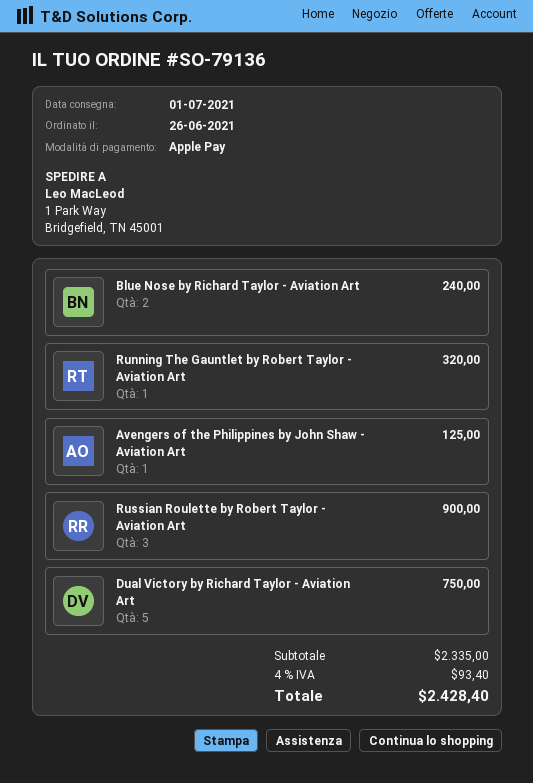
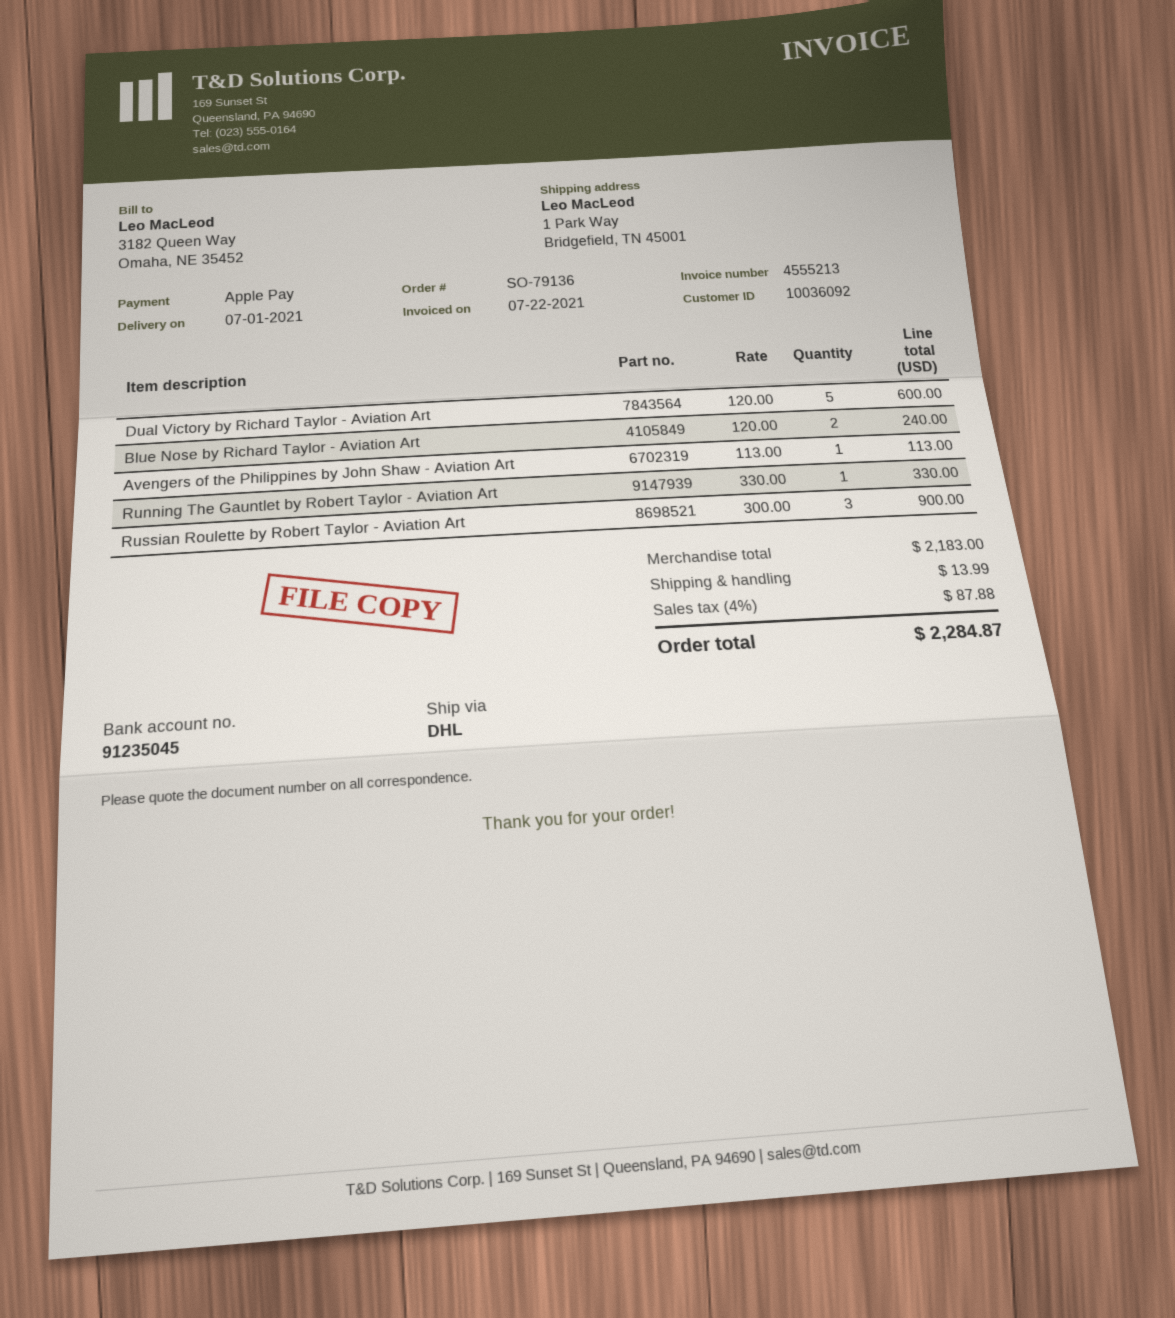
Running The Gauntlet by Robert Taylor - Aviation Art: 1 for 320.00 -> 1 for 330.00
Avengers of the Philippines by John Shaw - Aviation Art: 1 for 125.00 -> 1 for 113.00
Dual Victory by Richard Taylor - Aviation Art: 5 for 750.00 -> 5 for 600.00
subtotal: 2335.00 -> 2183.00
shipping: none -> 13.99
tax: 4% = 93.40 -> 4% = 87.88
total: 2428.40 -> 2284.87

